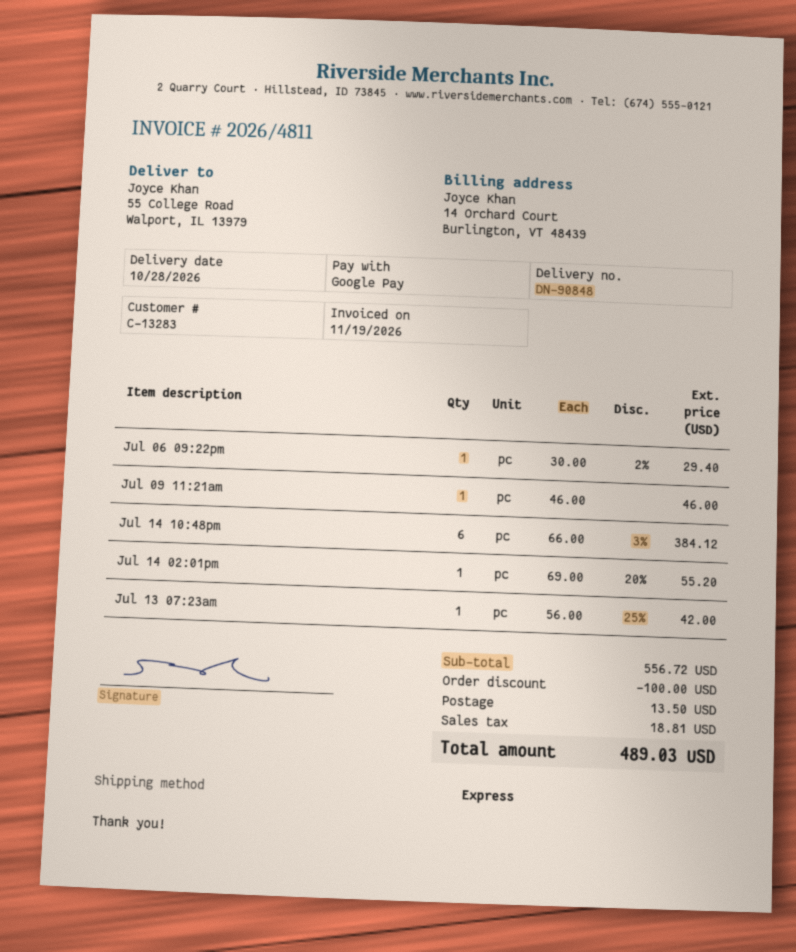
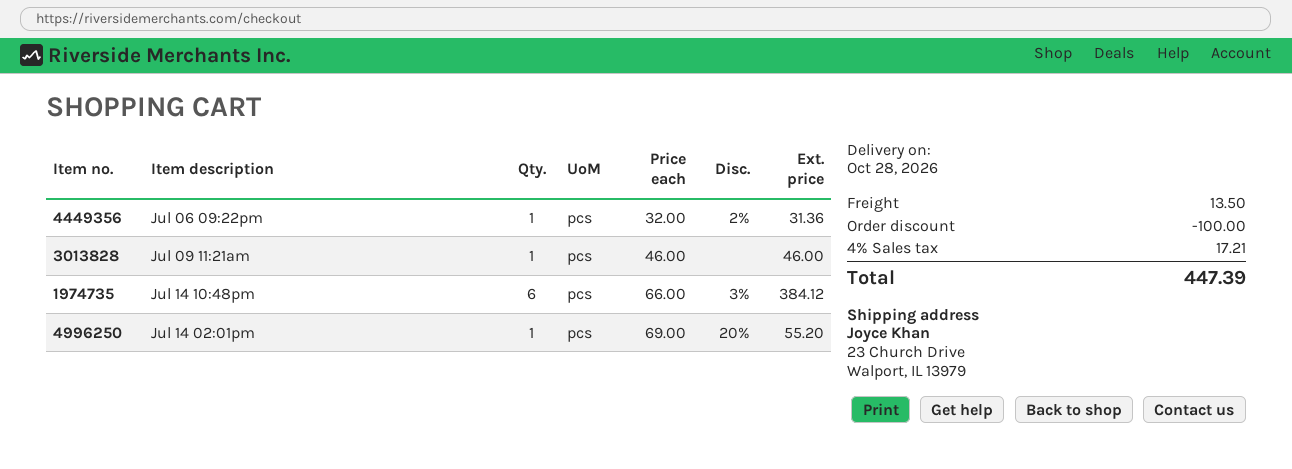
ship to: 55 College Road, Walport, IL 13979 -> 23 Church Drive, Walport, IL 13979
Jul 06 09:22pm: 1 x 30.00 - 2% = 29.40 -> 1 x 32.00 - 2% = 31.36
Jul 13 07:23am: 1 x 56.00 - 25% = 42.00 -> none
tax: 18.81 -> 17.21
total: 489.03 -> 447.39

